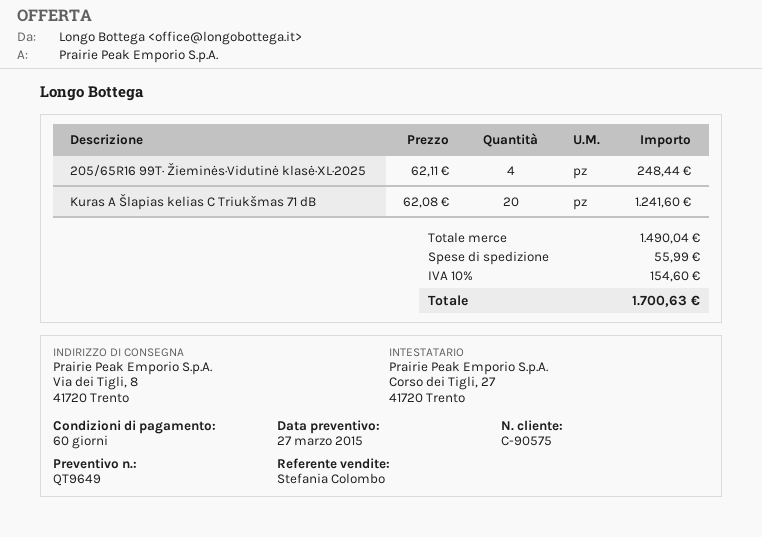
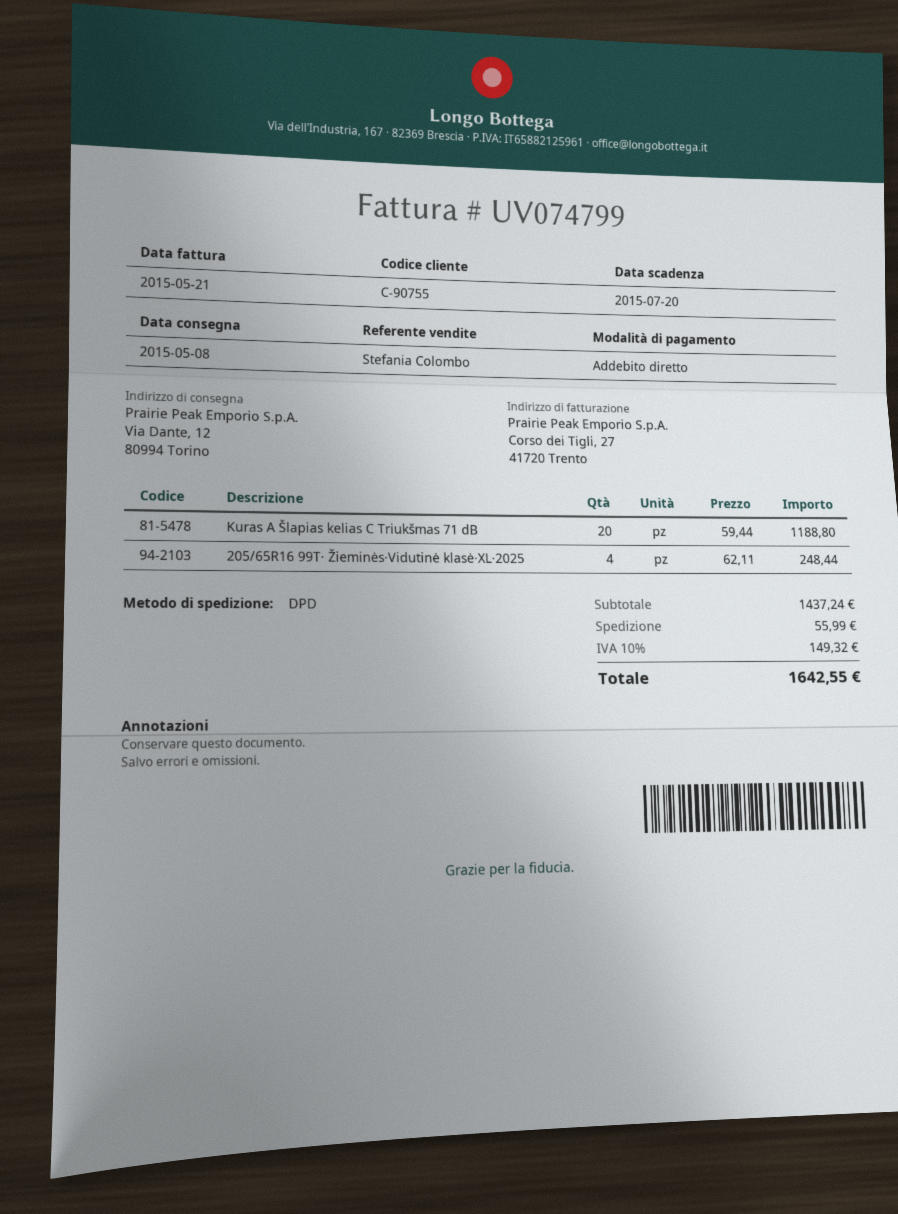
customer number: C-90575 -> C-90755
ship to: Via dei Tigli, 8, 41720 Trento -> Via Dante, 12, 80994 Torino
Kuras A Šlapias kelias C Triukšmas 71 dB: 20 x 62.08 = 1241.60 -> 20 x 59.44 = 1188.80
subtotal: 1490.04 -> 1437.24
tax: 10% = 154.60 -> 10% = 149.32
total: 1700.63 -> 1642.55

